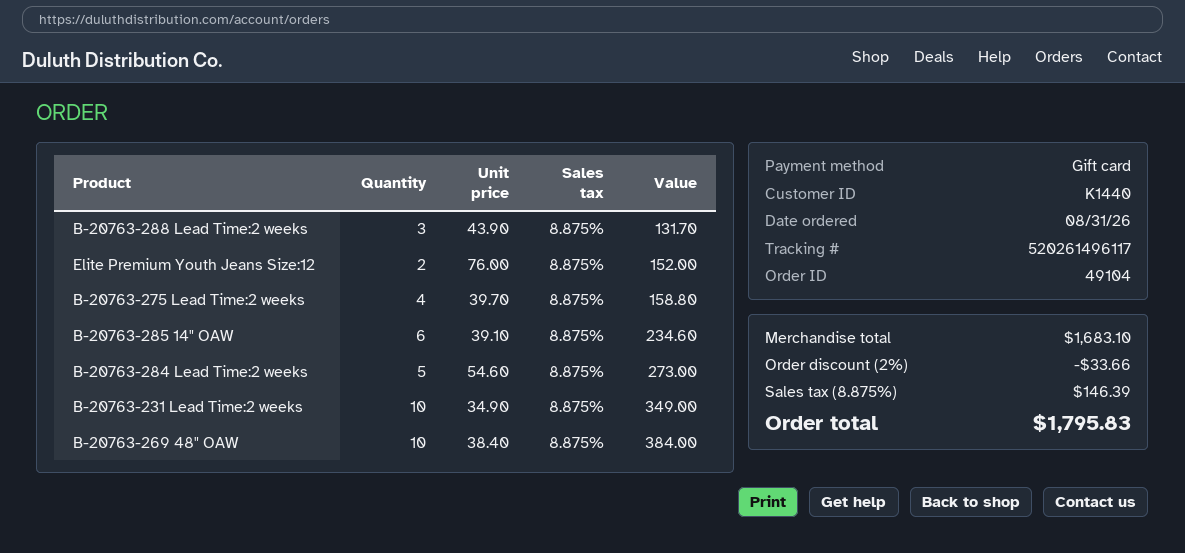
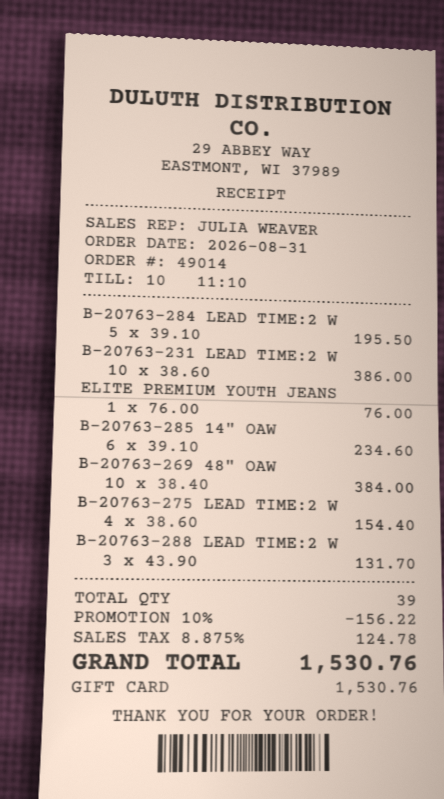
order number: 49104 -> 49014
Elite Premium Youth Jeans Size:12: 2 x 76.00 = 152.00 -> 1 x 76.00 = 76.00
B-20763-275 Lead Time:2 weeks: 4 x 39.70 = 158.80 -> 4 x 38.60 = 154.40
B-20763-284 Lead Time:2 weeks: 5 x 54.60 = 273.00 -> 5 x 39.10 = 195.50
B-20763-231 Lead Time:2 weeks: 10 x 34.90 = 349.00 -> 10 x 38.60 = 386.00
discount: 2% = 33.66 -> 10% = 156.22
tax: 8.875% = 146.39 -> 8.875% = 124.78
total: 1795.83 -> 1530.76

